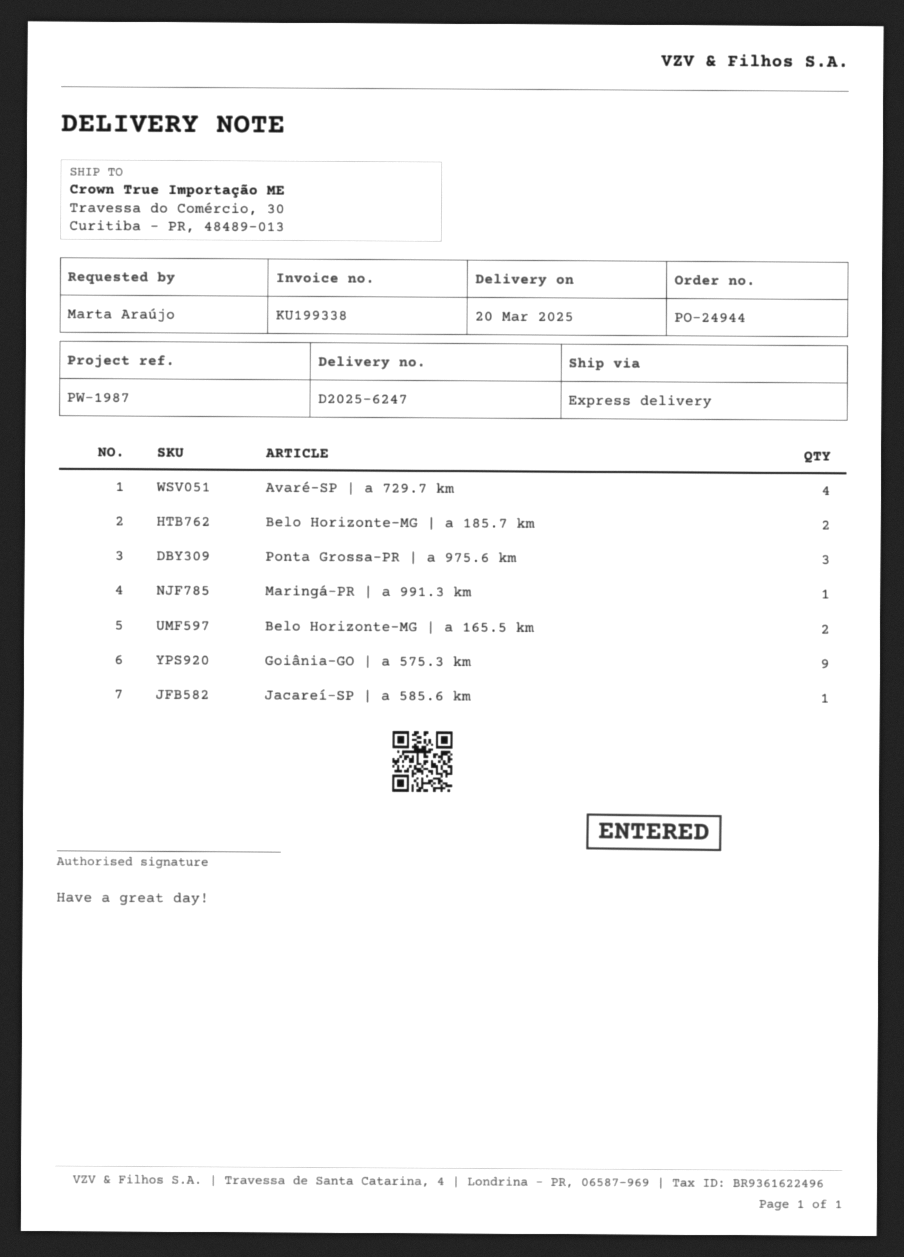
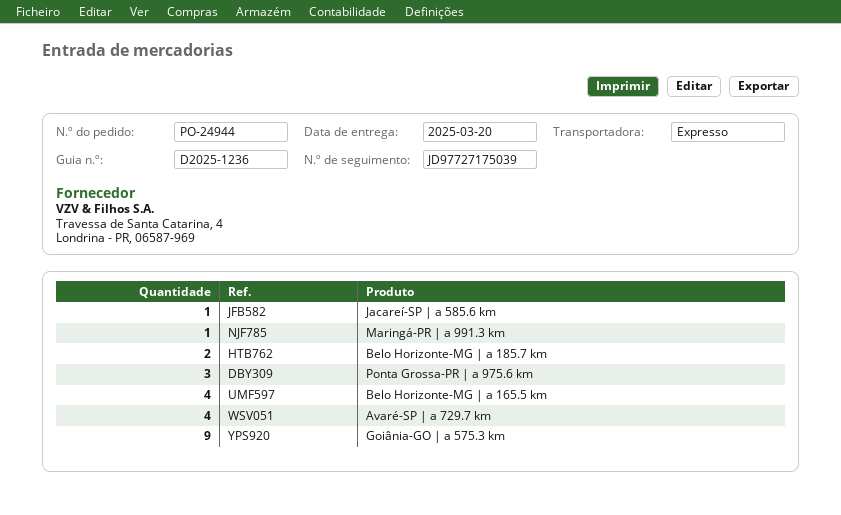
delivery note number: D2025-6247 -> D2025-1236
Belo Horizonte-MG | a 165.5 km: 2 -> 4

